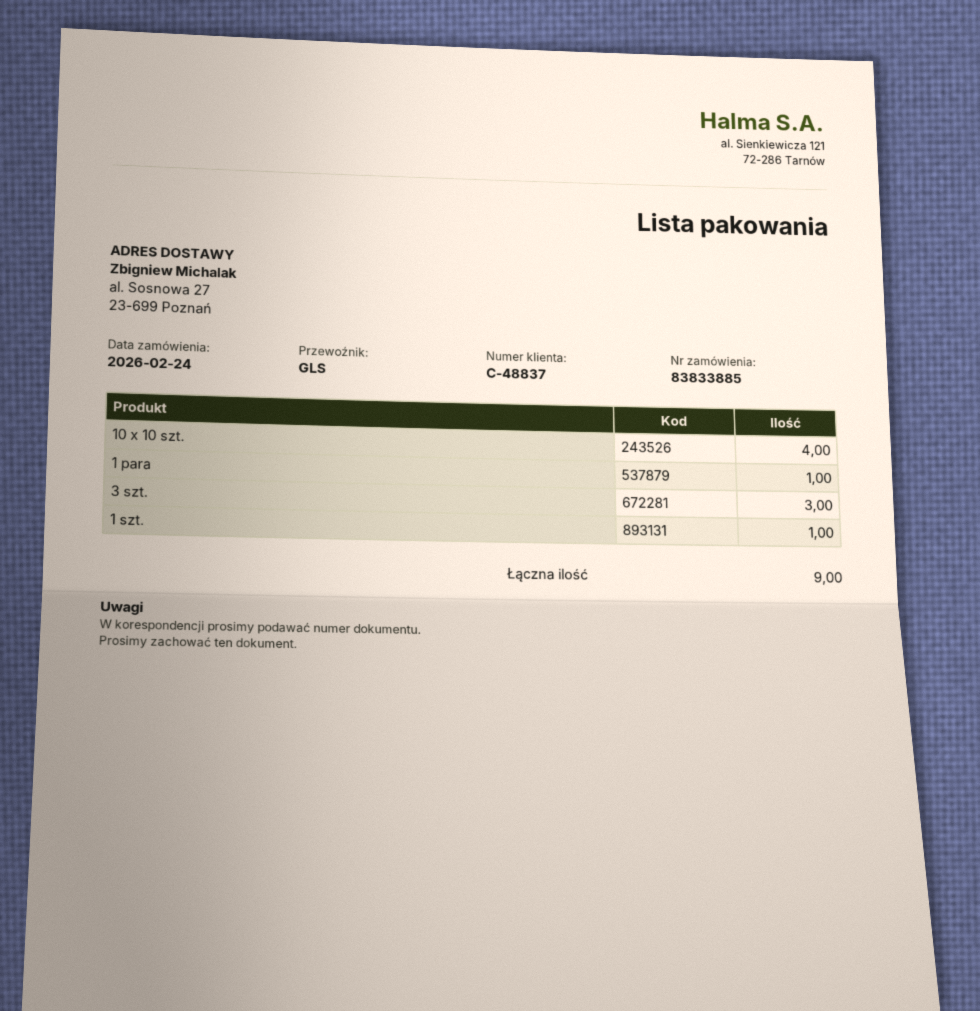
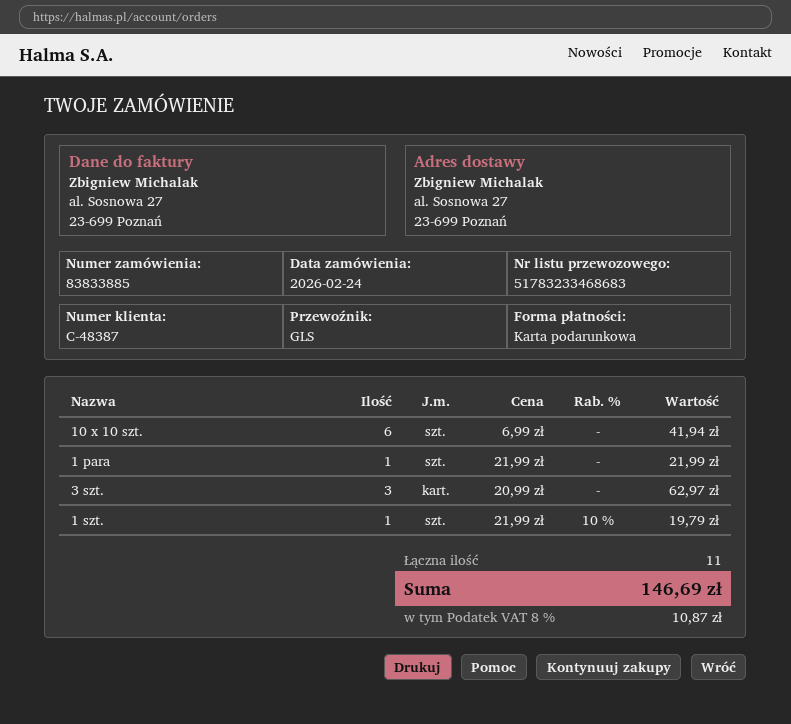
customer number: C-48837 -> C-48387
10 x 10 szt.: 4 -> 6
total quantity: 9 -> 11

